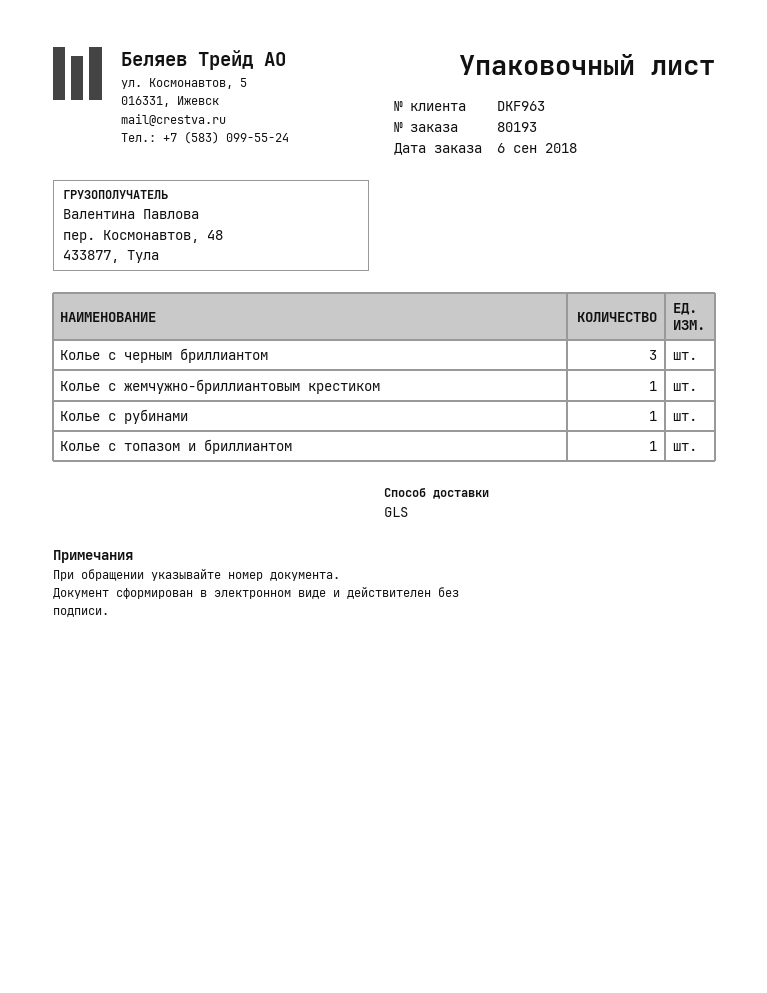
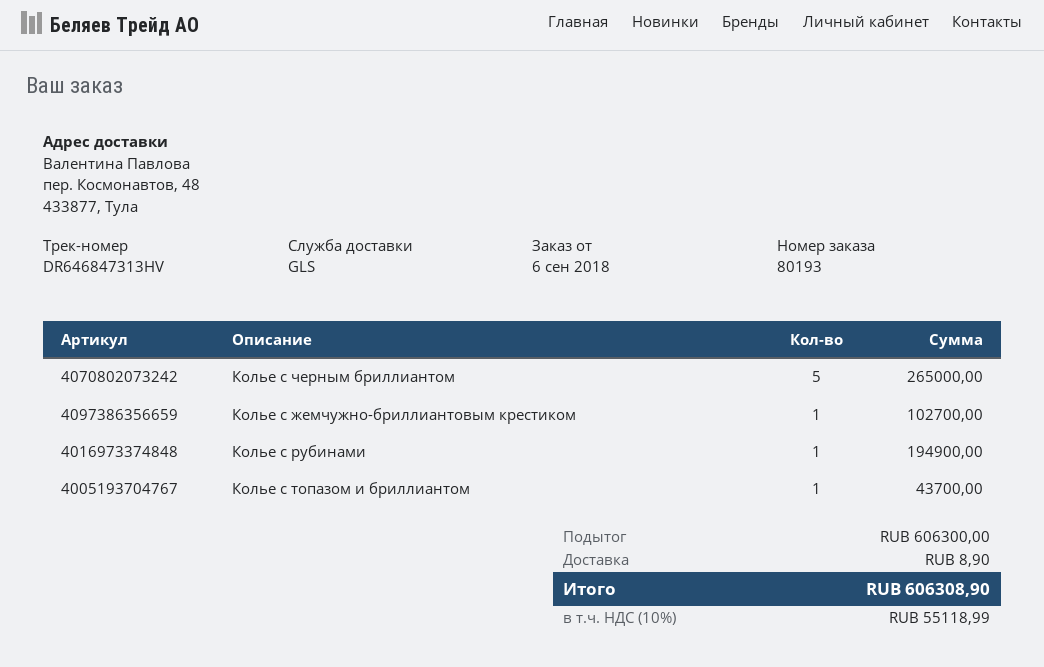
Колье с черным бриллиантом: 3 -> 5

